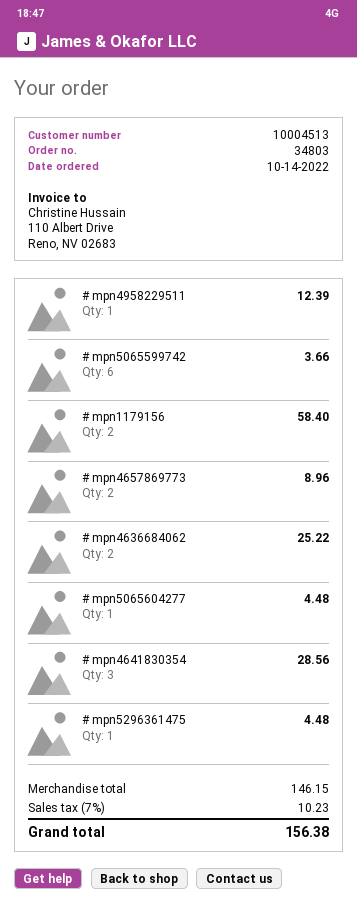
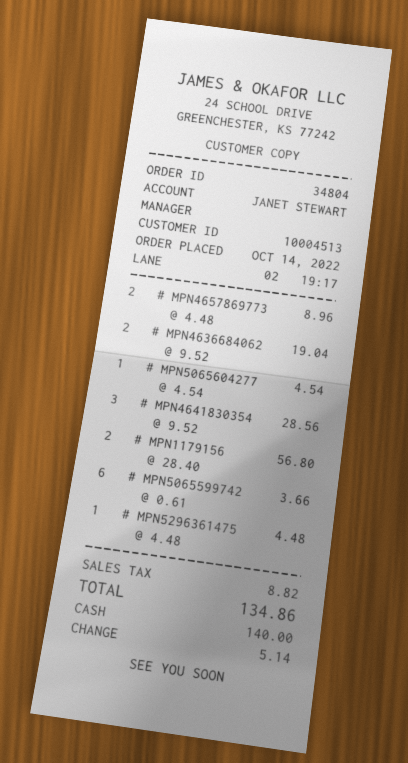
order number: 34803 -> 34804
# mpn4958229511: 1 for 12.39 -> none
# mpn1179156: 2 for 58.40 -> 2 for 56.80
# mpn4636684062: 2 for 25.22 -> 2 for 19.04
# mpn5065604277: 1 for 4.48 -> 1 for 4.54
tax: 10.23 -> 8.82
total: 156.38 -> 134.86

